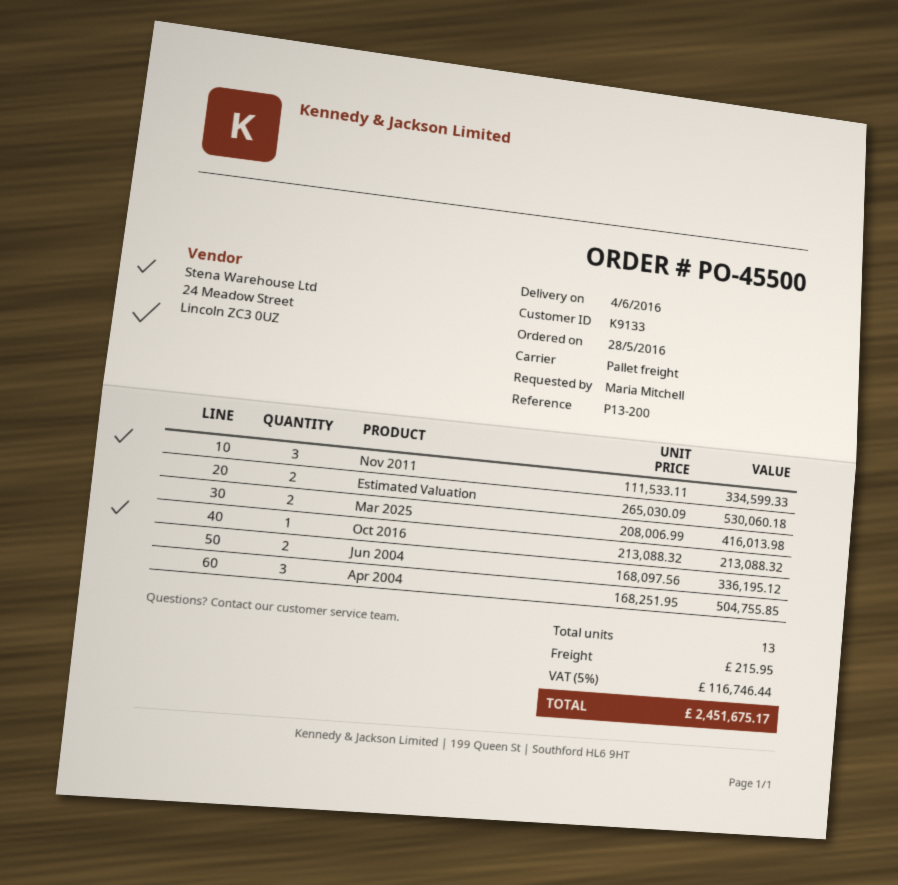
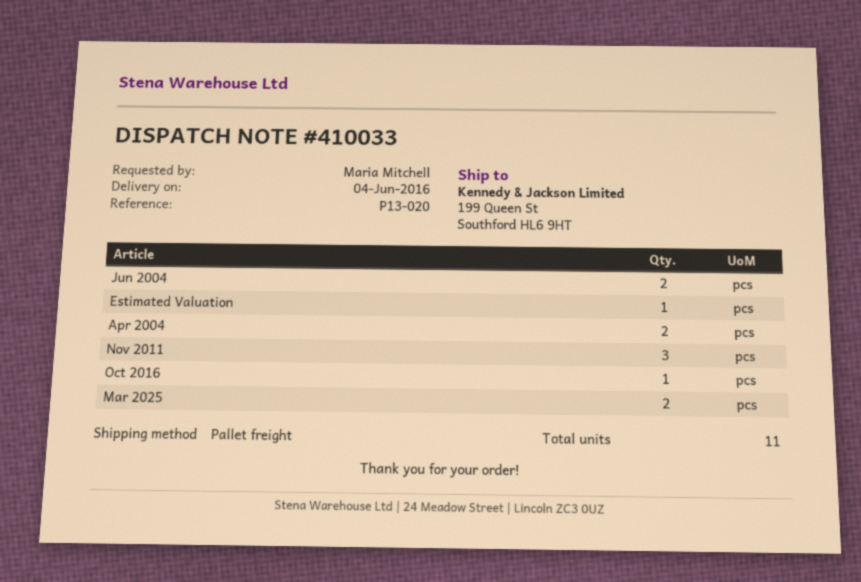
reference: P13-200 -> P13-020
Estimated Valuation: 2 -> 1
Apr 2004: 3 -> 2
total quantity: 13 -> 11

